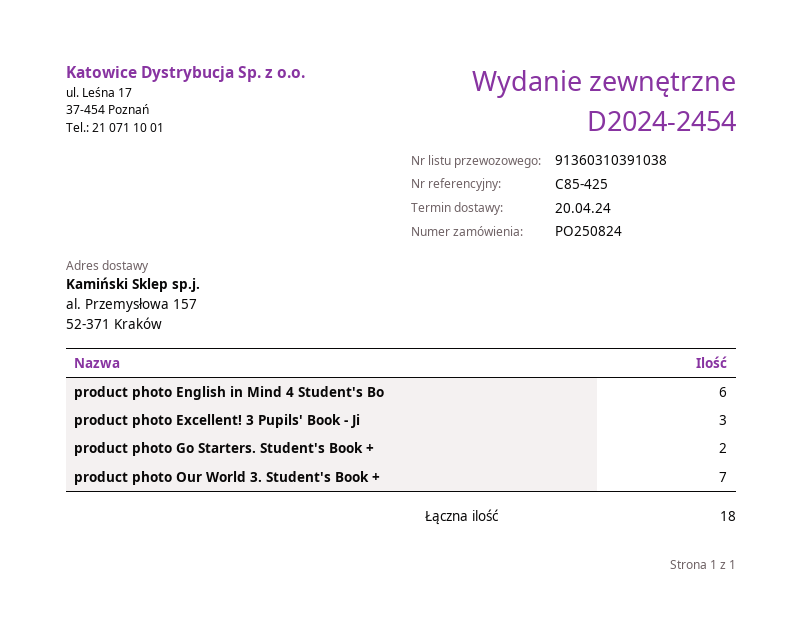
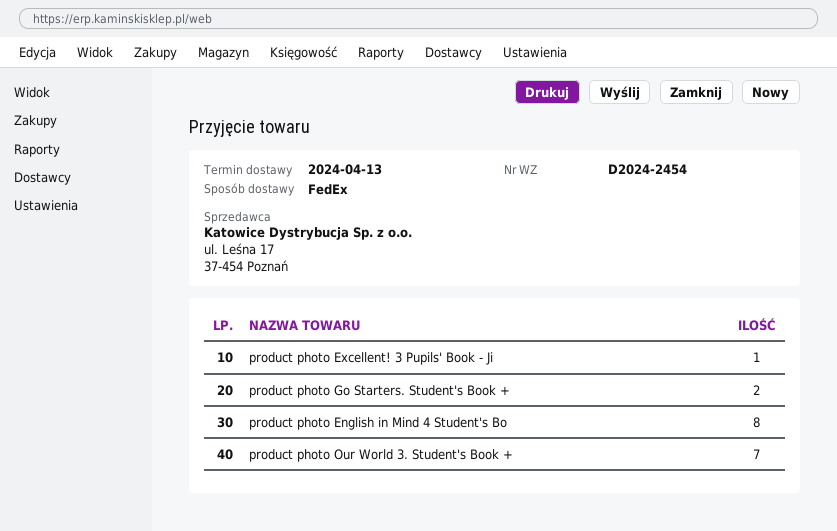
delivery date: 2024-04-20 -> 2024-04-13
product photo English in Mind 4 Student's Bo: 6 -> 8
product photo Excellent! 3 Pupils' Book - Ji: 3 -> 1

